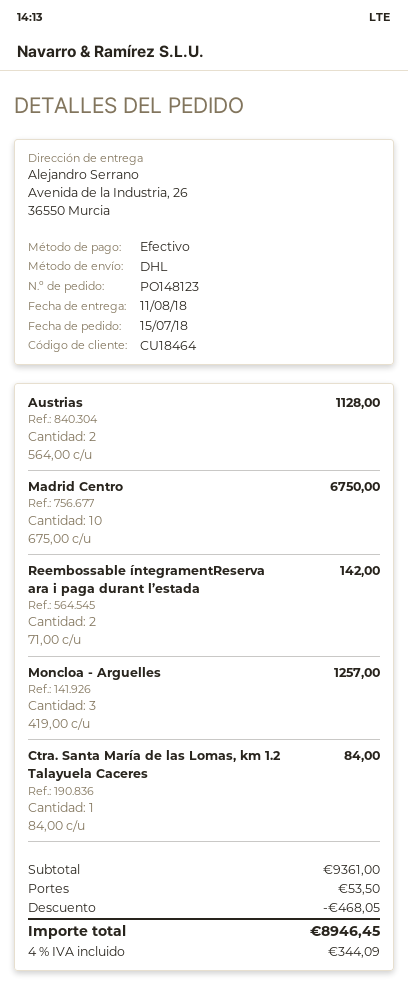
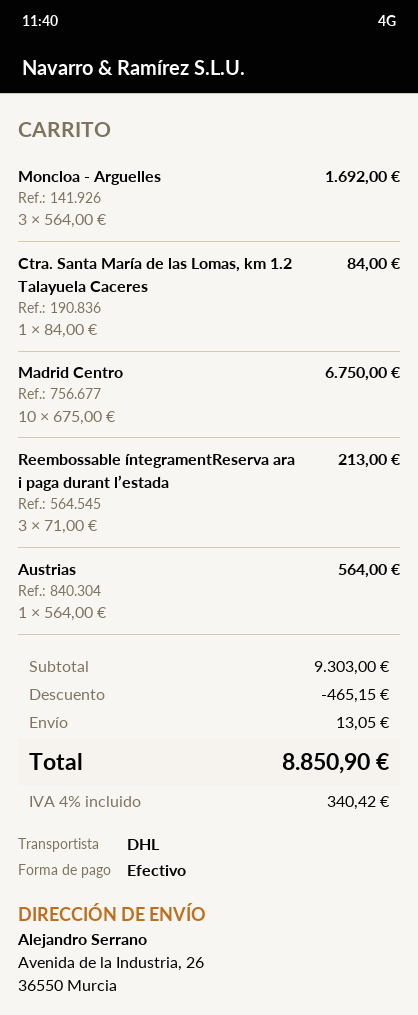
Austrias: 2 x 564.00 = 1128.00 -> 1 x 564.00 = 564.00
Reembossable íntegramentReserva ara i paga durant l’estada: 2 x 71.00 = 142.00 -> 3 x 71.00 = 213.00
Moncloa - Arguelles: 3 x 419.00 = 1257.00 -> 3 x 564.00 = 1692.00
subtotal: 9361.00 -> 9303.00
discount: 468.05 -> 465.15
shipping: 53.50 -> 13.05
tax: 4% = 344.09 -> 4% = 340.42
total: 8946.45 -> 8850.90

